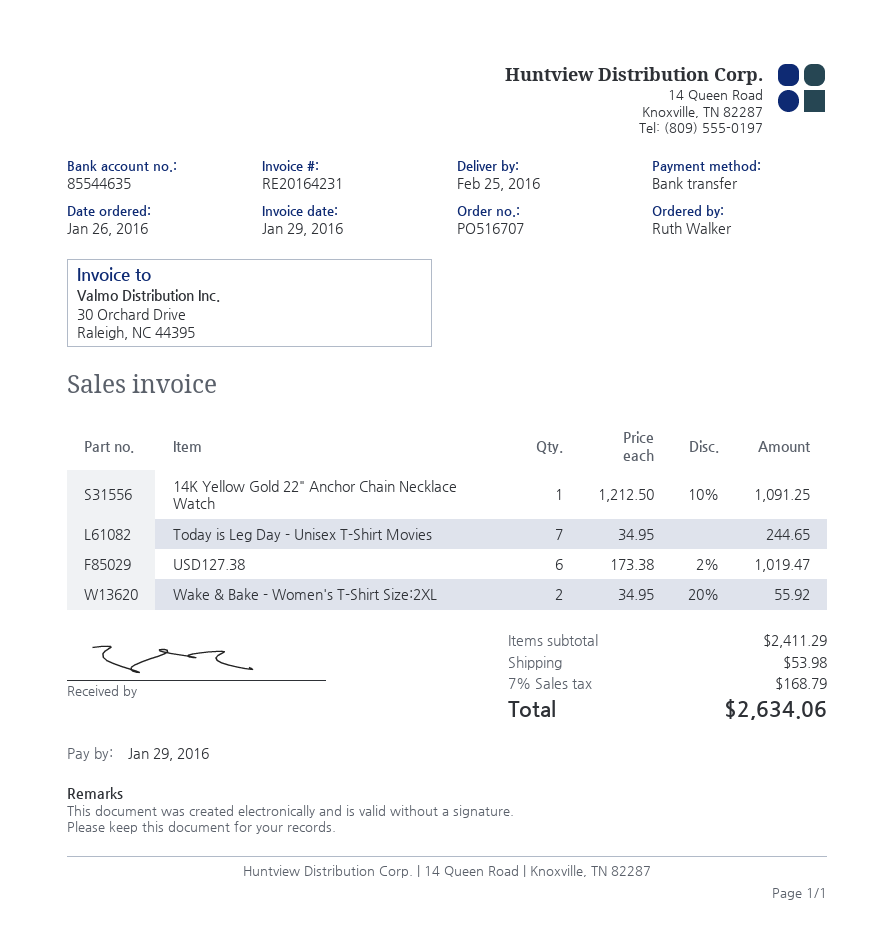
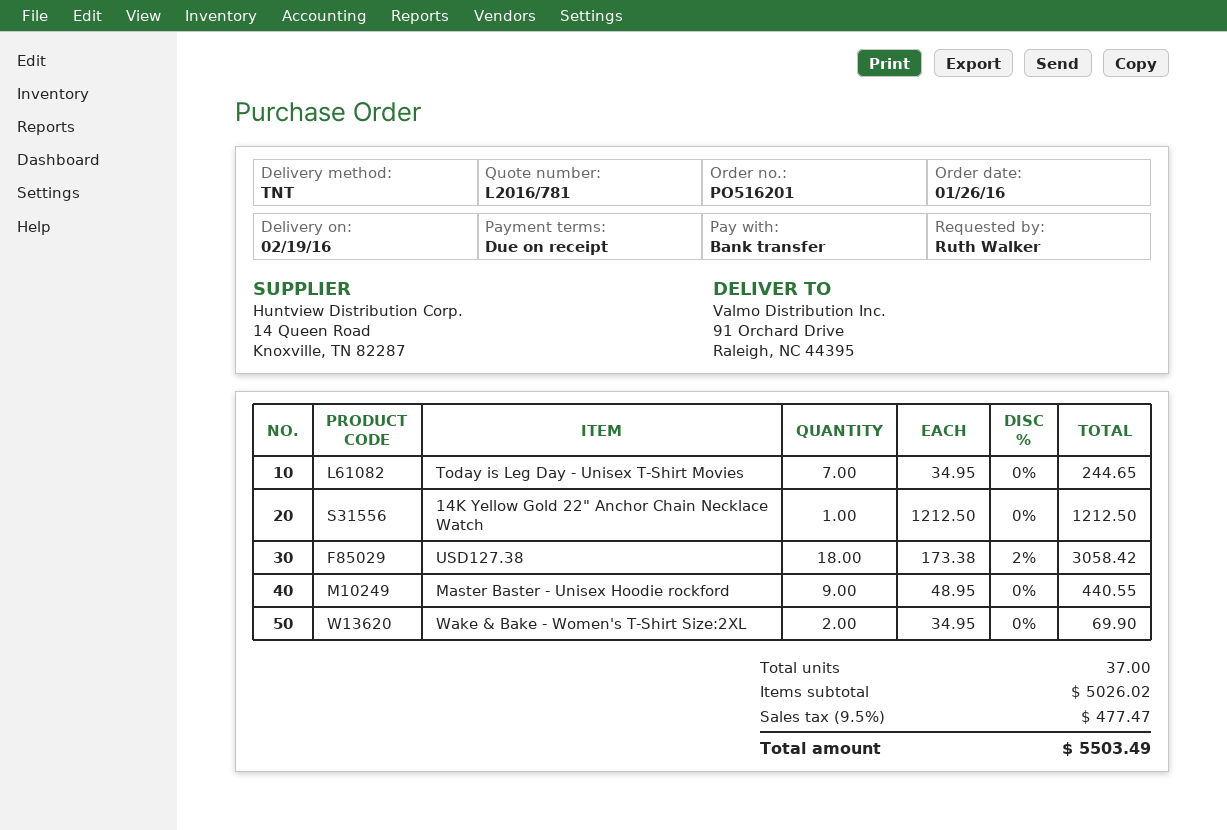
order number: PO516707 -> PO516201
delivery date: 2016-02-25 -> 2016-02-19
14K Yellow Gold 22" Anchor Chain Necklace Watch: 1 x 1212.50 - 10% = 1091.25 -> 1 x 1212.50 = 1212.50
USD127.38: 6 x 173.38 - 2% = 1019.47 -> 18 x 173.38 - 2% = 3058.42
Wake & Bake - Women's T-Shirt Size:2XL: 2 x 34.95 - 20% = 55.92 -> 2 x 34.95 = 69.90
Master Baster - Unisex Hoodie rockford: none -> 9 x 48.95 = 440.55
subtotal: 2411.29 -> 5026.02
shipping: 53.98 -> none
tax: 7% = 168.79 -> 9.5% = 477.47
total: 2634.06 -> 5503.49

